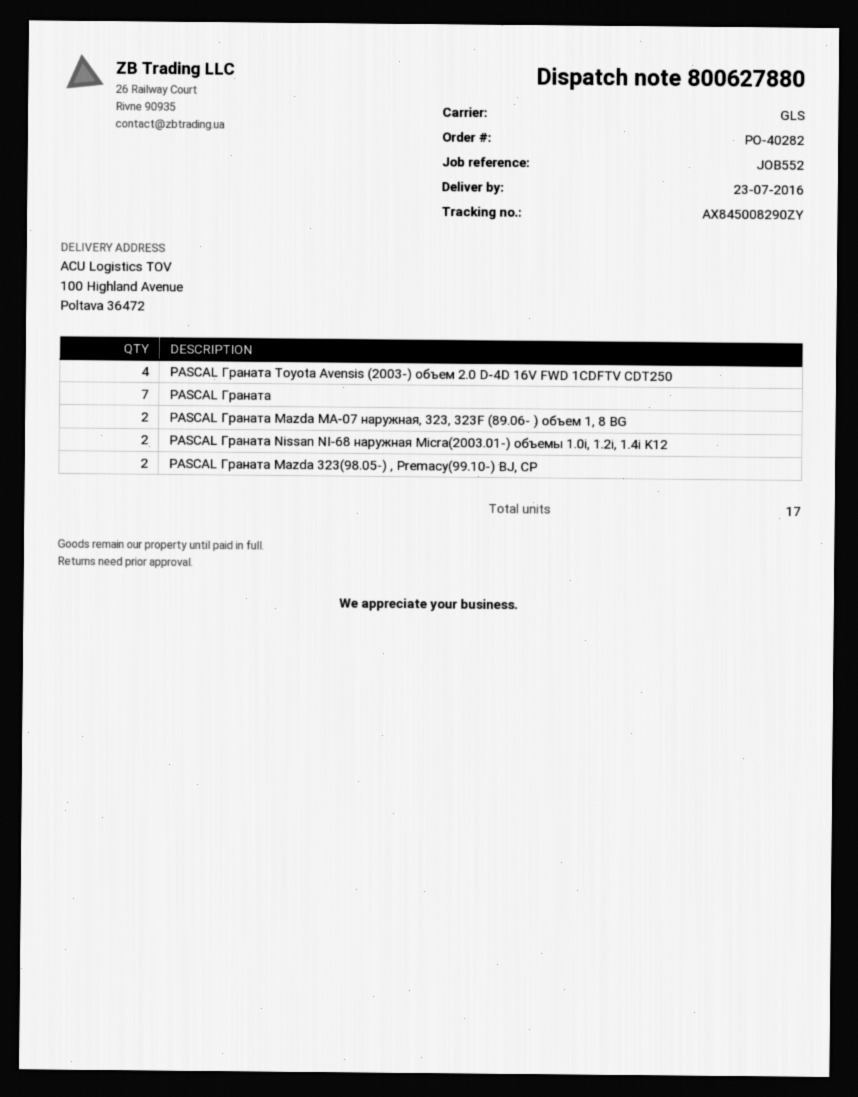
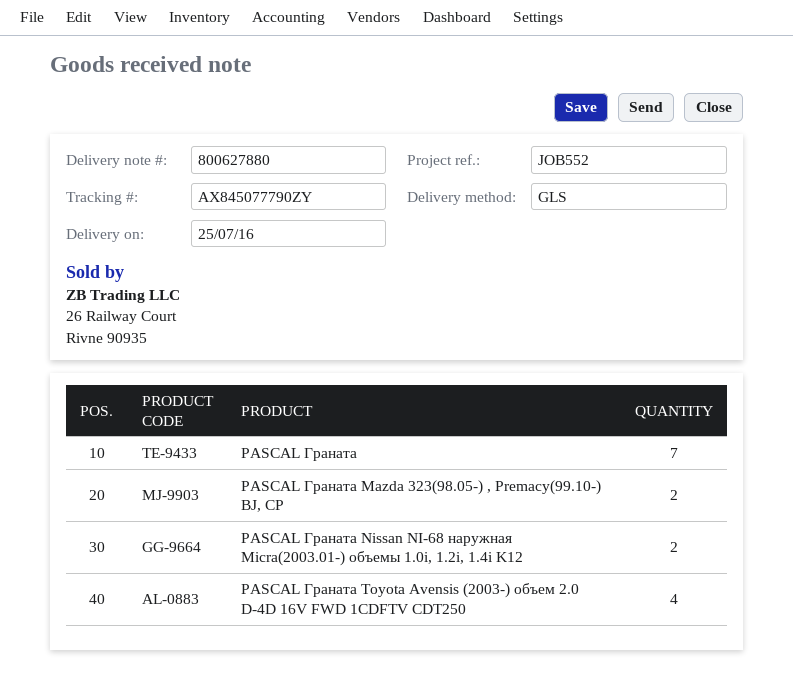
delivery date: 2016-07-23 -> 2016-07-25
tracking number: AX845008290ZY -> AX845077790ZY
PASCAL Граната Mazda MA-07 наружная, 323, 323F (89.06- ) объем 1, 8 BG: 2 -> none

